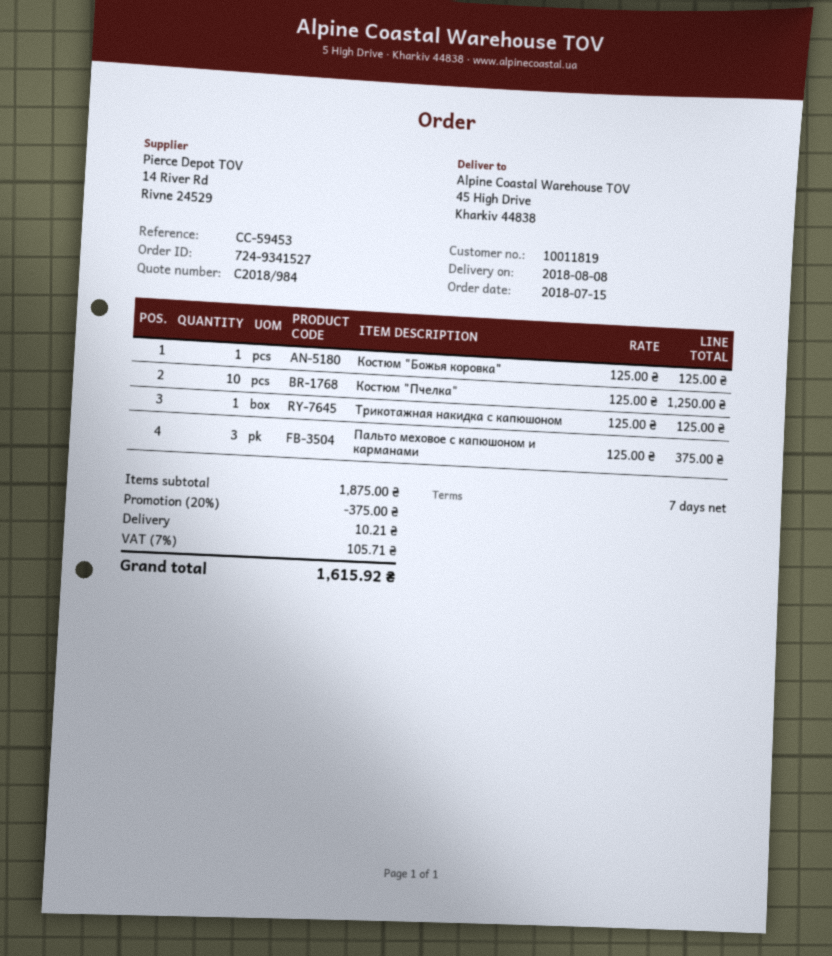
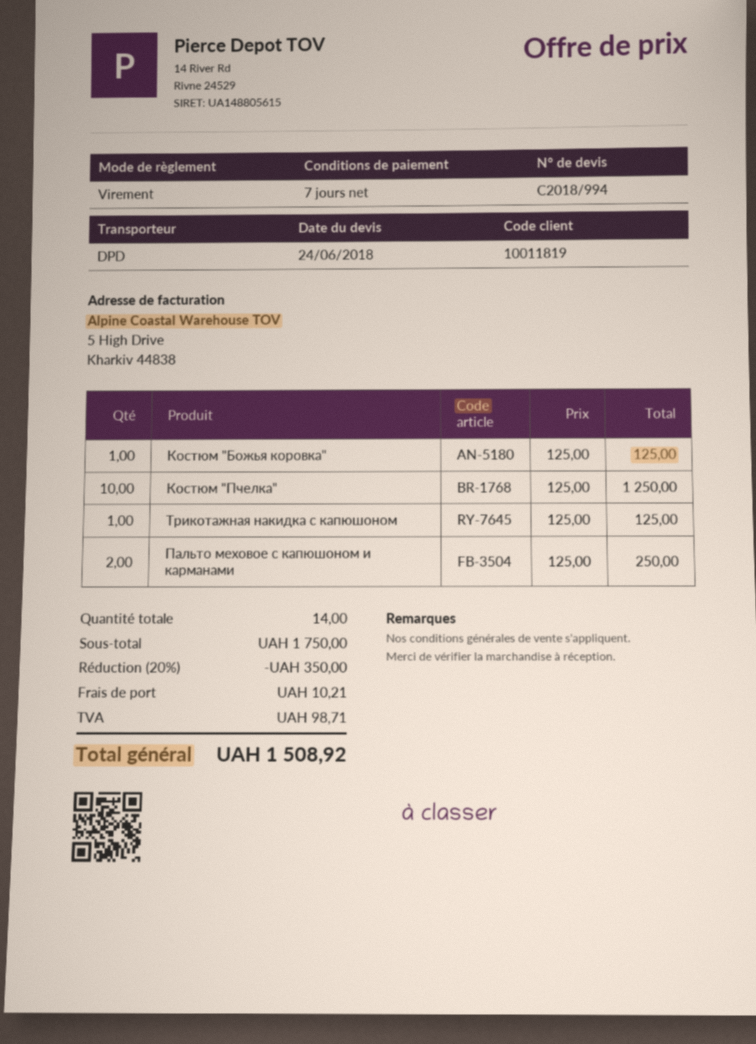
quote number: C2018/984 -> C2018/994
Пальто меховое с капюшоном и карманами: 3 x 125.00 = 375.00 -> 2 x 125.00 = 250.00
subtotal: 1875.00 -> 1750.00
discount: 20% = 375.00 -> 20% = 350.00
tax: 105.71 -> 98.71
total: 1615.92 -> 1508.92

